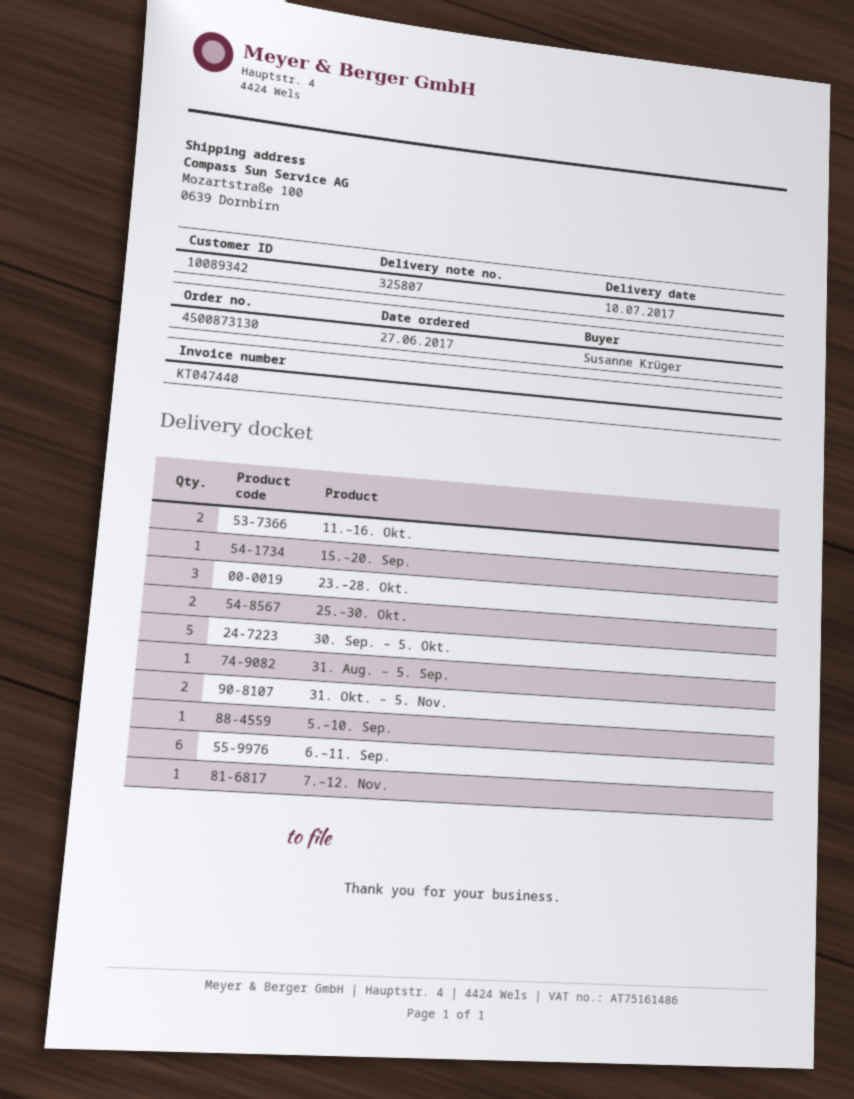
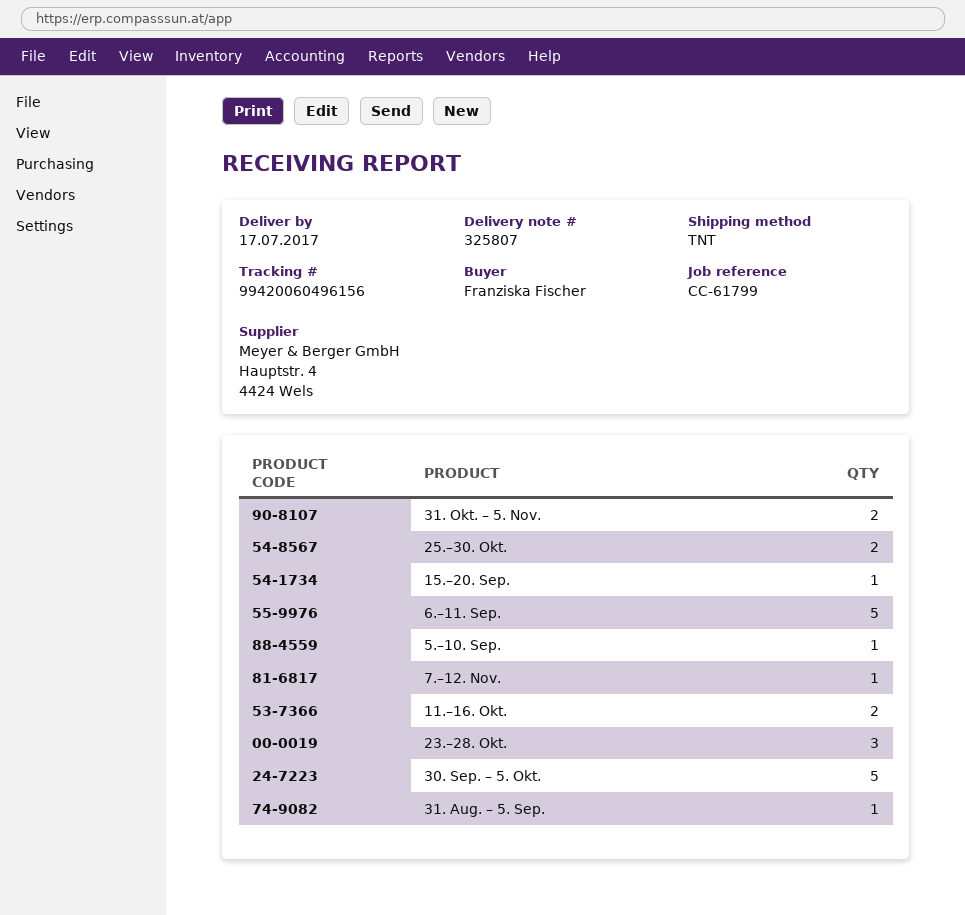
delivery date: 2017-07-10 -> 2017-07-17
ordered by: Susanne Krüger -> Franziska Fischer
6.–11. Sep.: 6 -> 5

